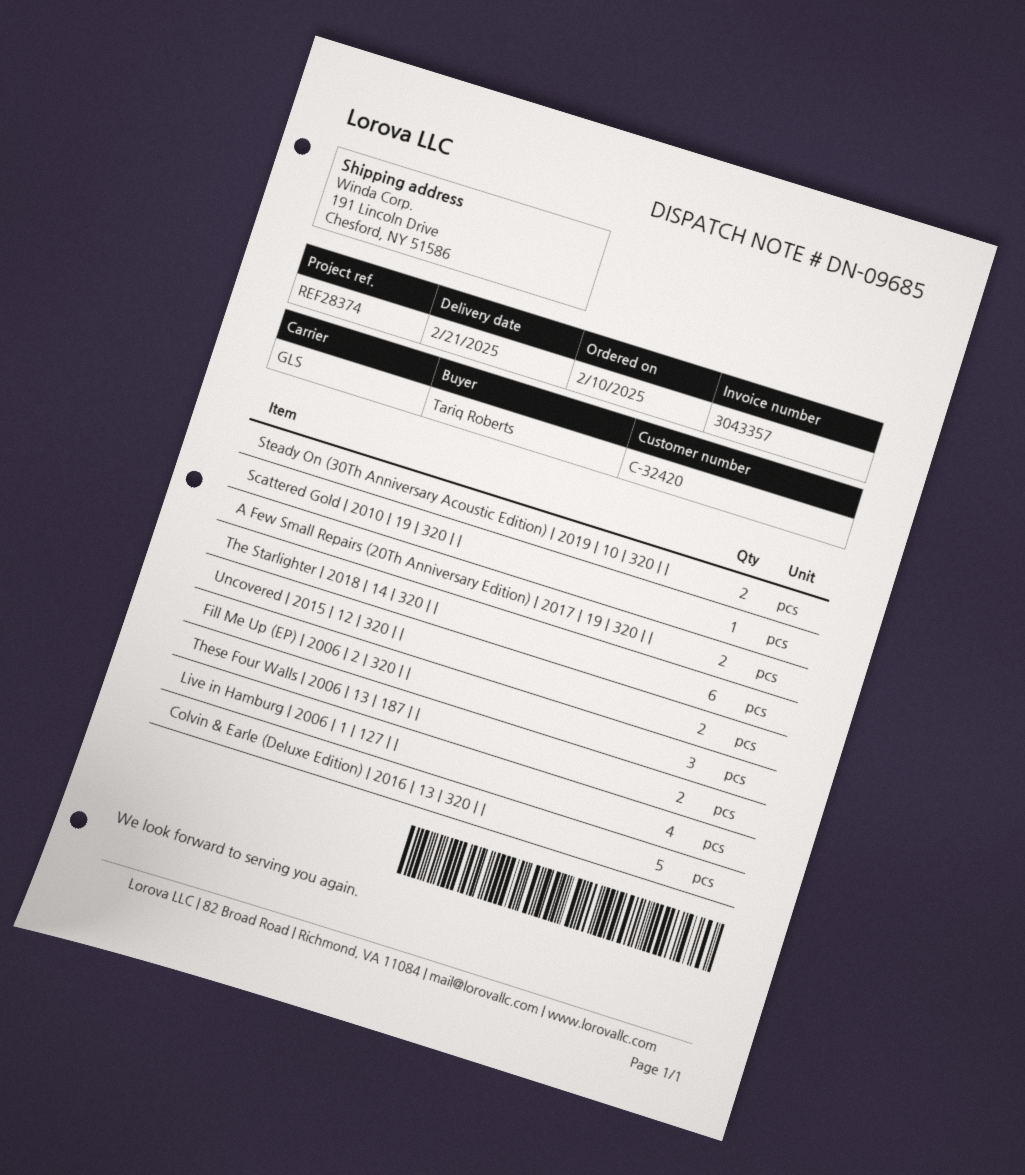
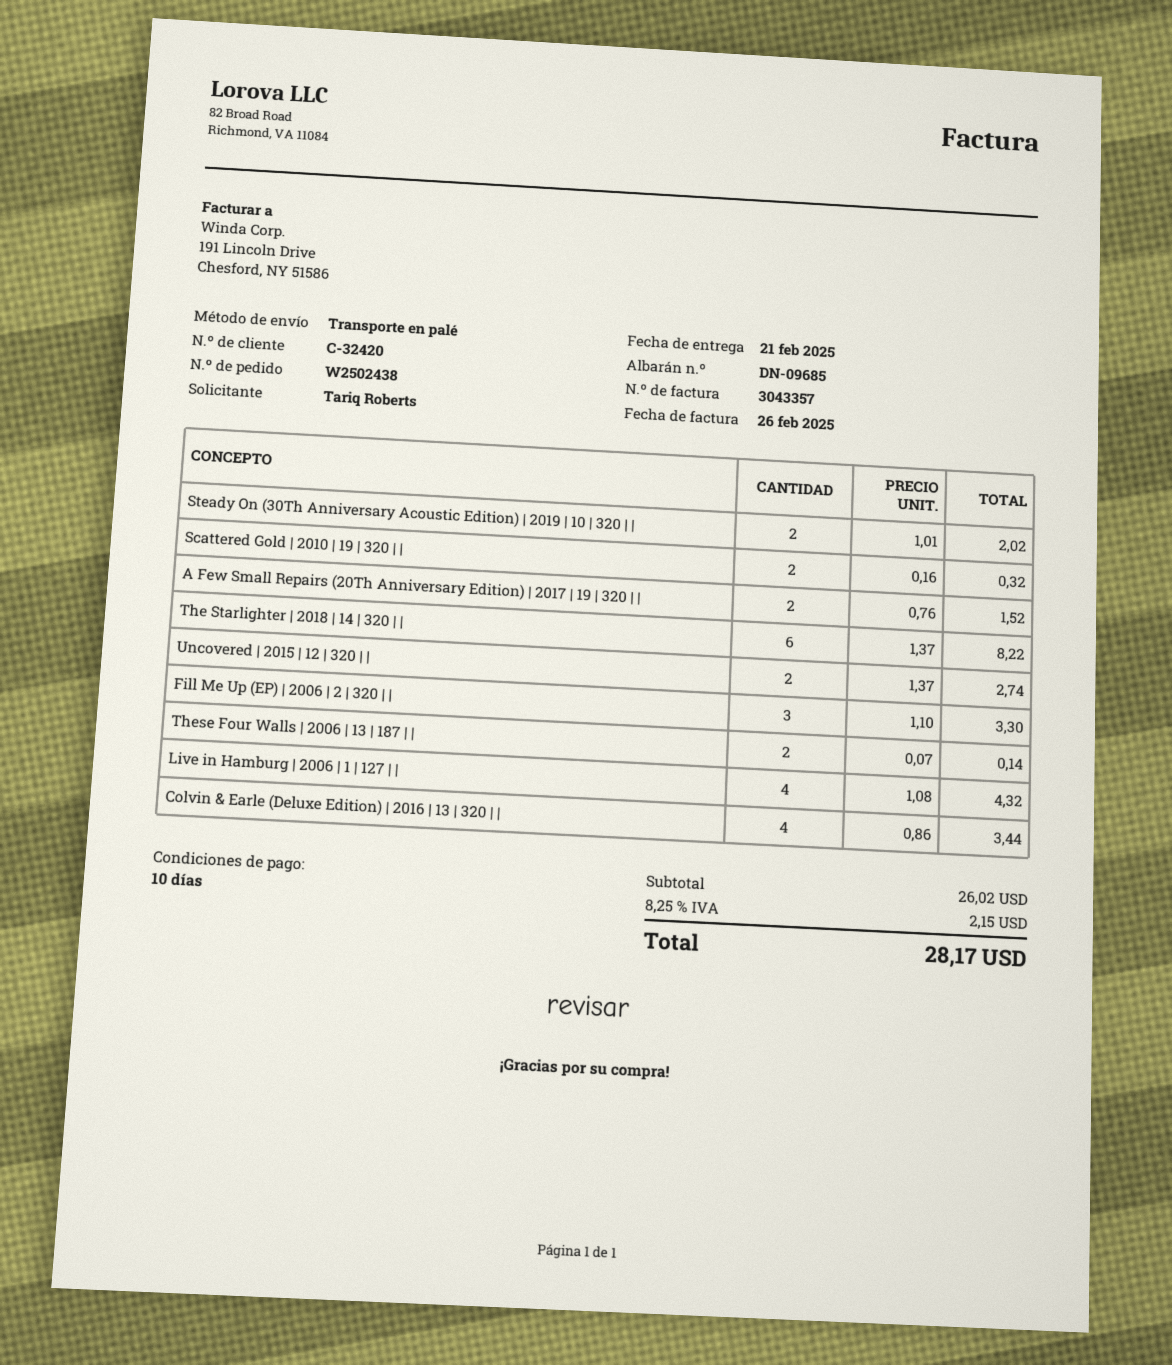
shipping method: GLS -> pallet freight
Scattered Gold | 2010 | 19 | 320 | |: 1 -> 2
Colvin & Earle (Deluxe Edition) | 2016 | 13 | 320 | |: 5 -> 4

